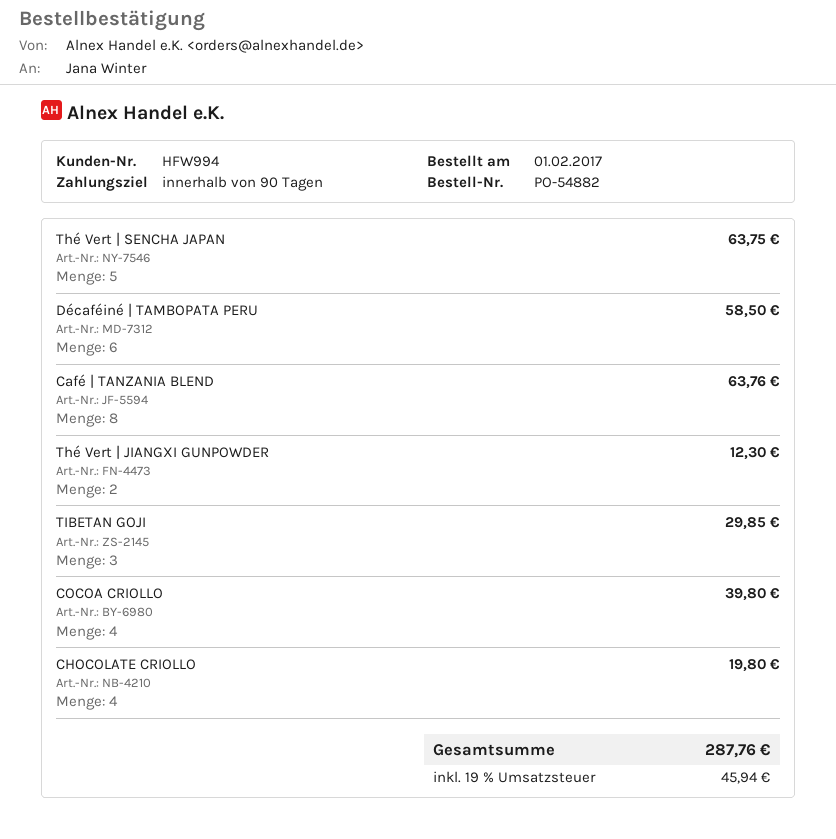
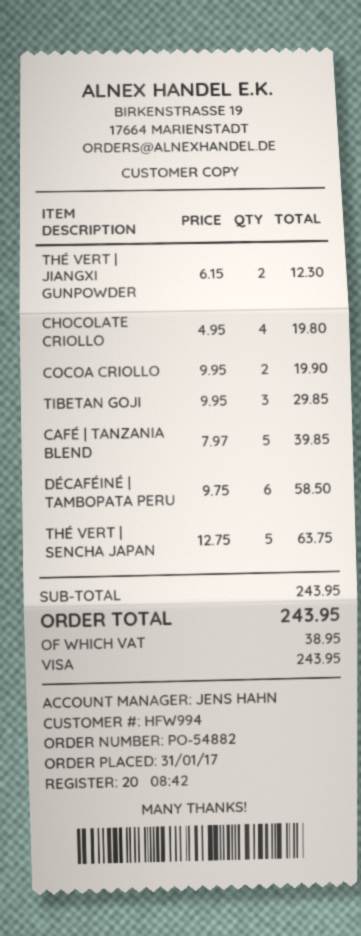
order date: 2017-02-01 -> 2017-01-31
Café | TANZANIA BLEND: 8 for 63.76 -> 5 for 39.85
COCOA CRIOLLO: 4 for 39.80 -> 2 for 19.90
tax: 45.94 -> 38.95
total: 287.76 -> 243.95

